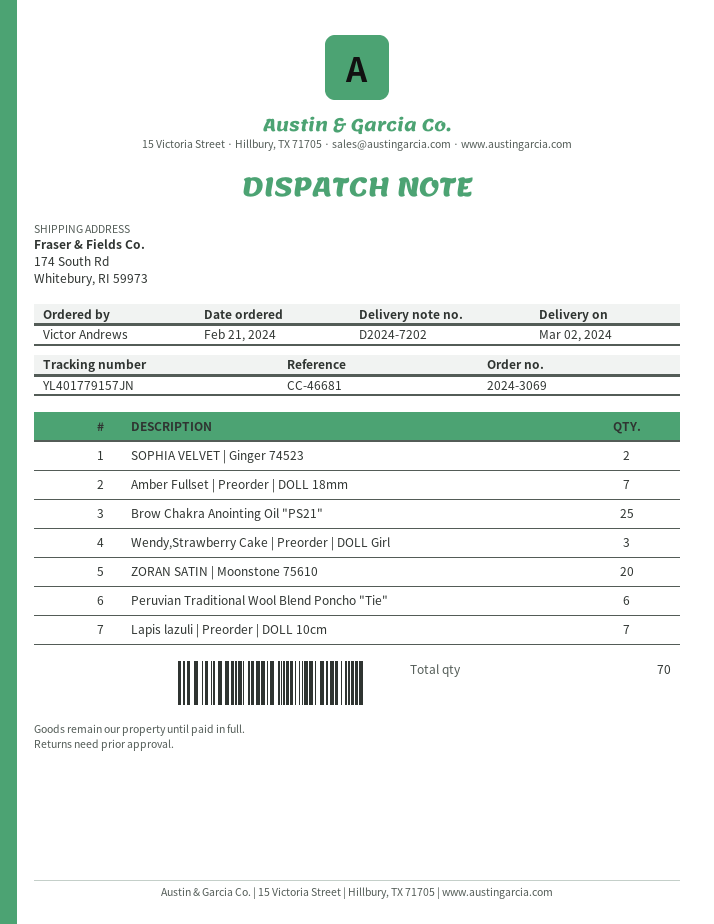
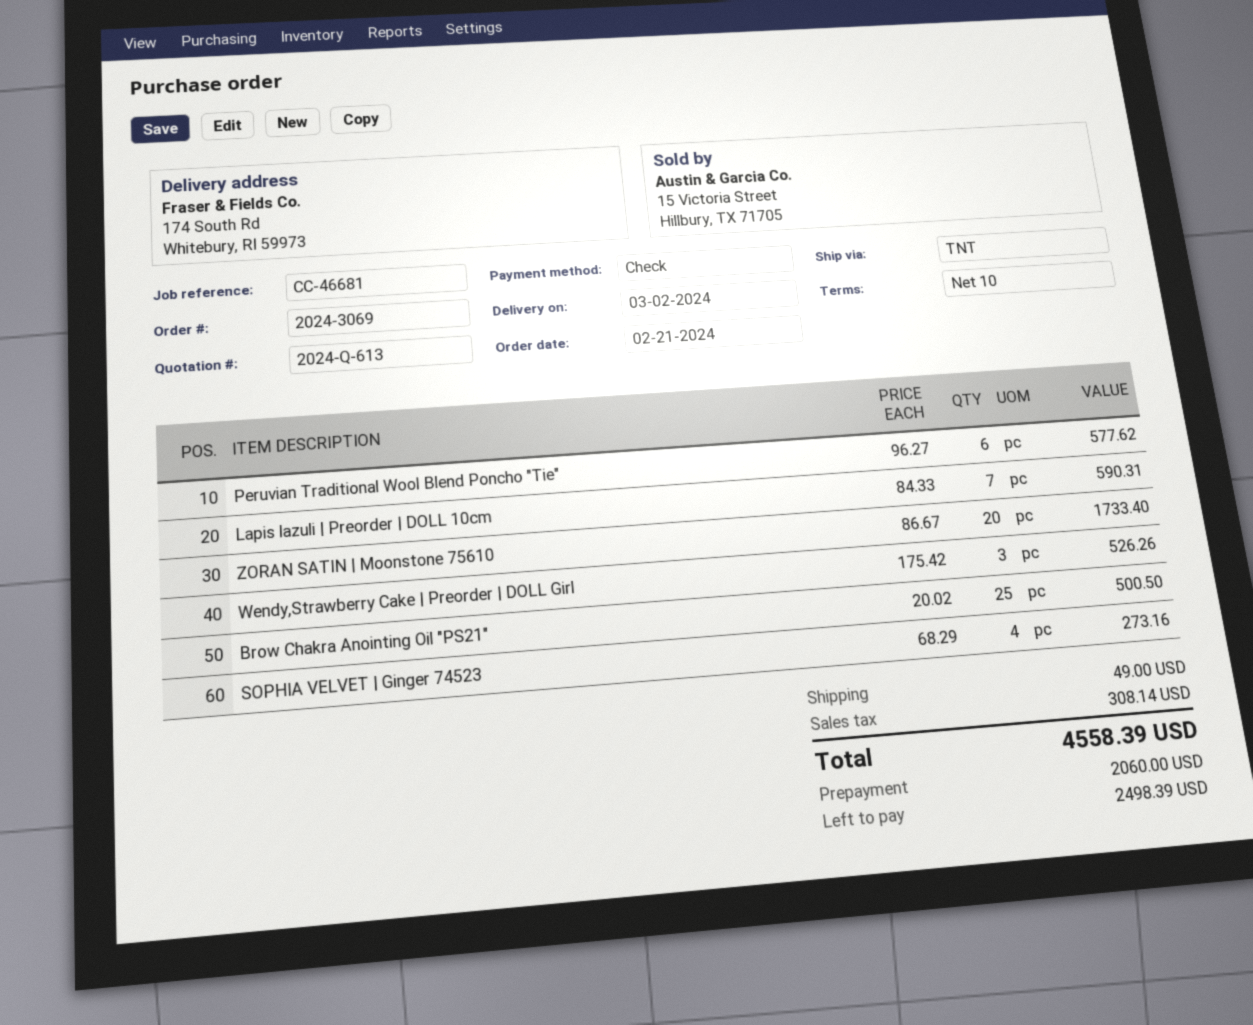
SOPHIA VELVET | Ginger 74523: 2 -> 4
Amber Fullset | Preorder | DOLL 18mm: 7 -> none

